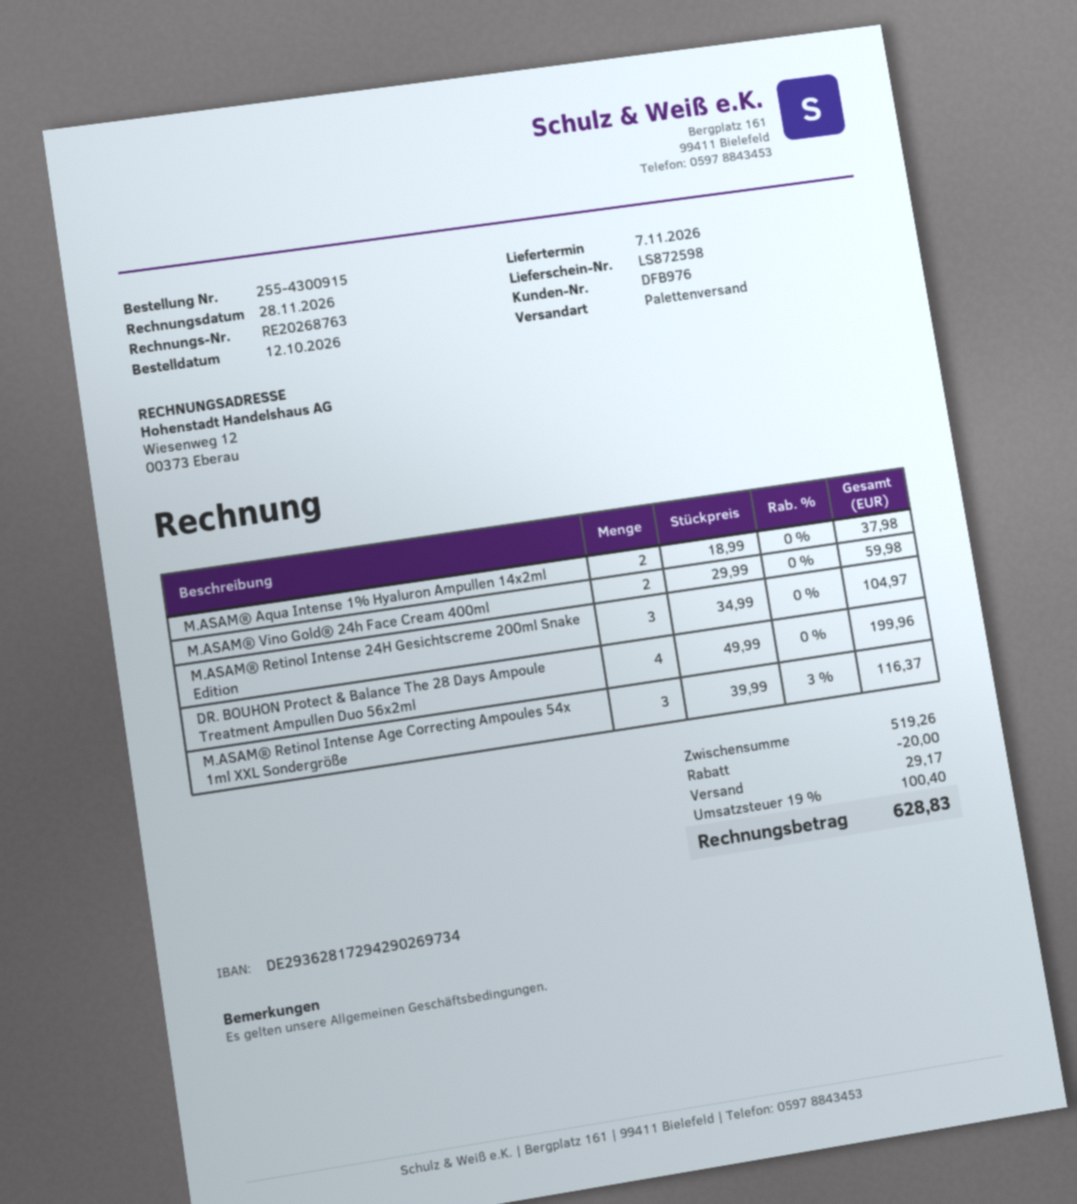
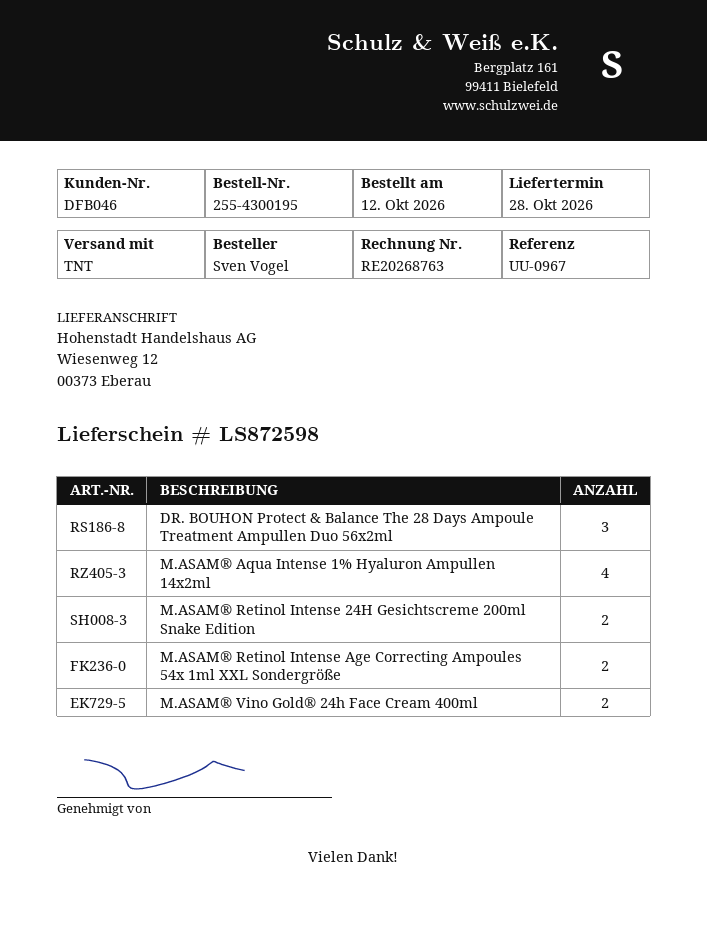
order number: 255-4300915 -> 255-4300195
delivery date: 2026-11-07 -> 2026-10-28
customer number: DFB976 -> DFB046
shipping method: pallet freight -> TNT
M.ASAM® Aqua Intense 1% Hyaluron Ampullen 14x2ml: 2 -> 4
M.ASAM® Retinol Intense 24H Gesichtscreme 200ml Snake Edition: 3 -> 2
DR. BOUHON Protect & Balance The 28 Days Ampoule Treatment Ampullen Duo 56x2ml: 4 -> 3
M.ASAM® Retinol Intense Age Correcting Ampoules 54x 1ml XXL Sondergröße: 3 -> 2

